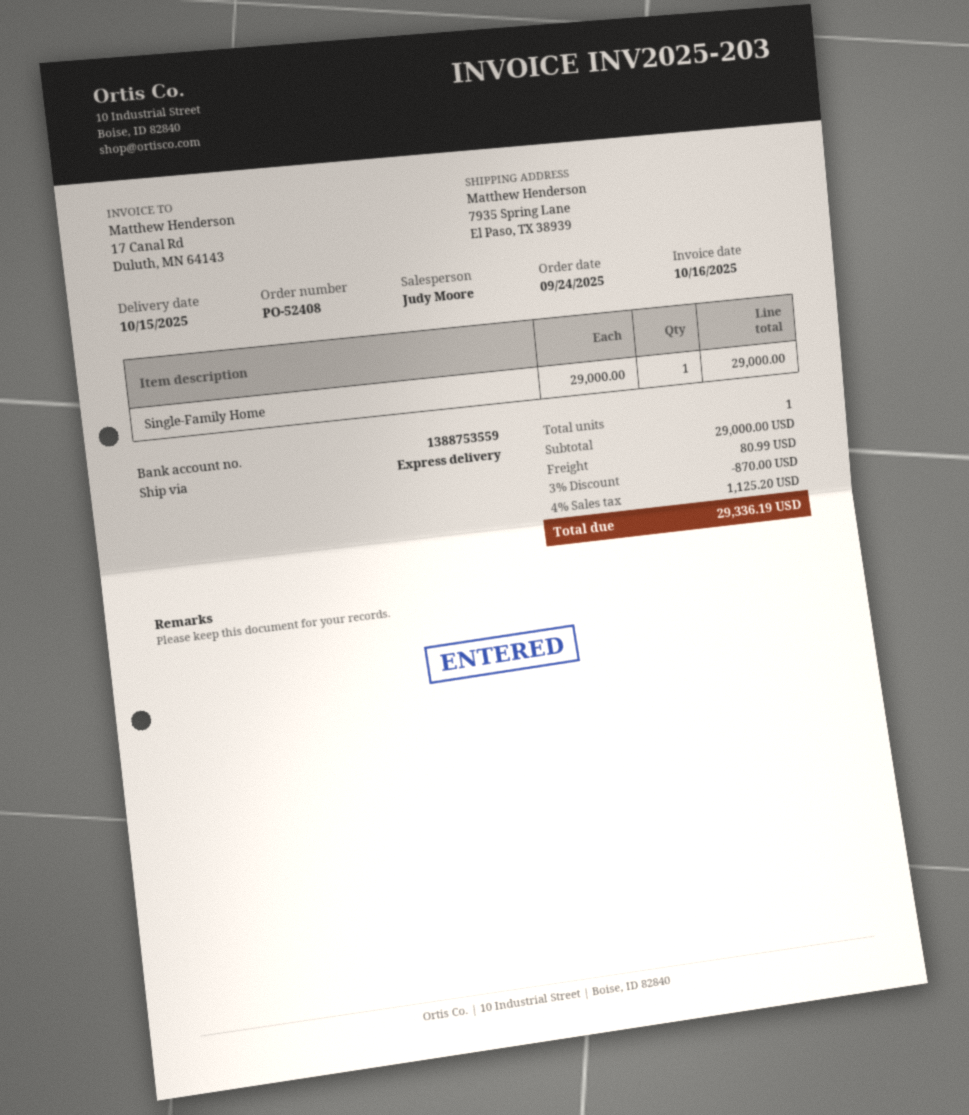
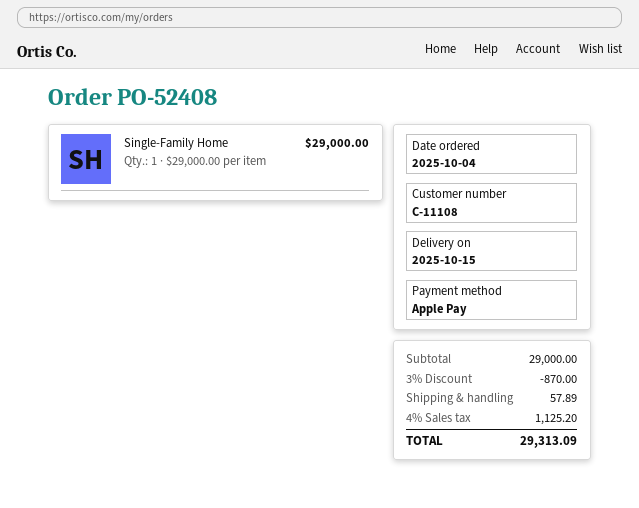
order date: 2025-09-24 -> 2025-10-04
shipping: 80.99 -> 57.89
total: 29336.19 -> 29313.09

